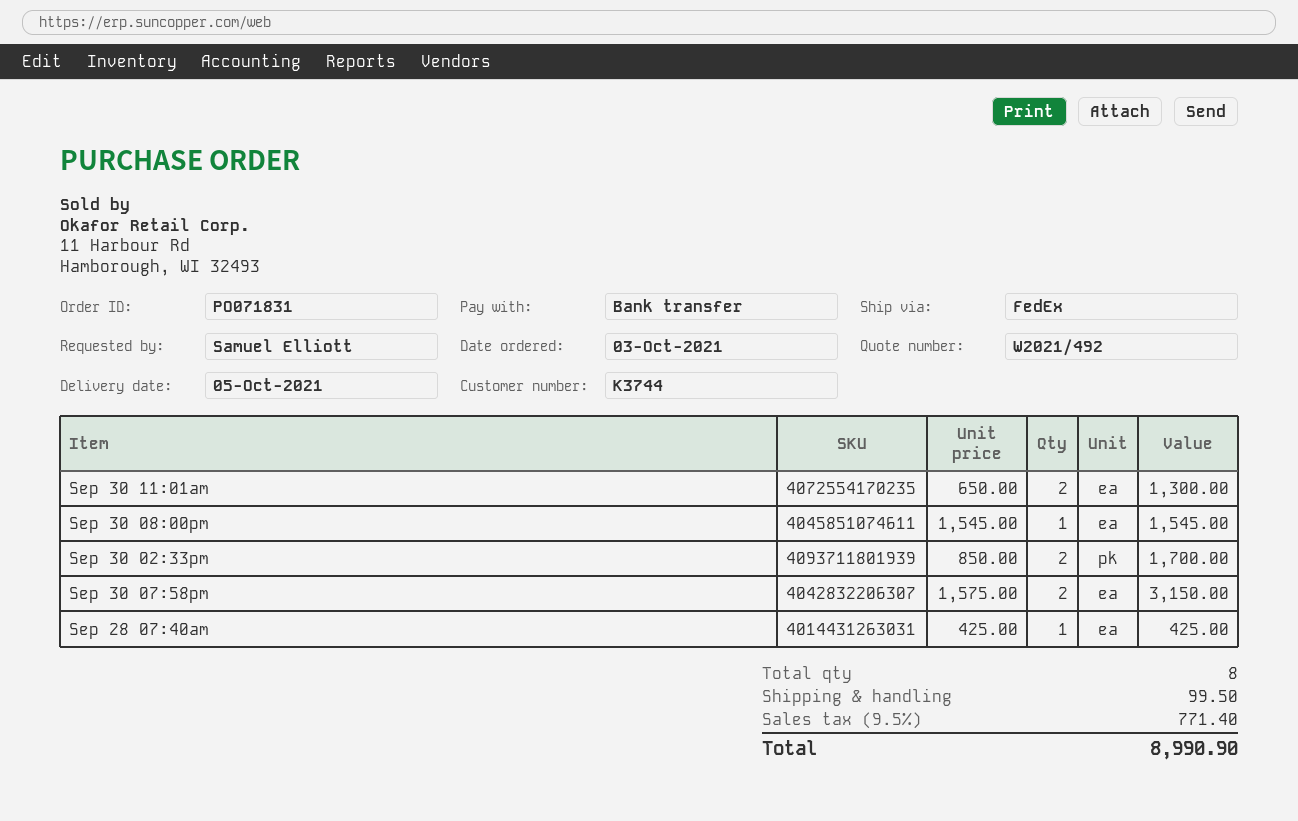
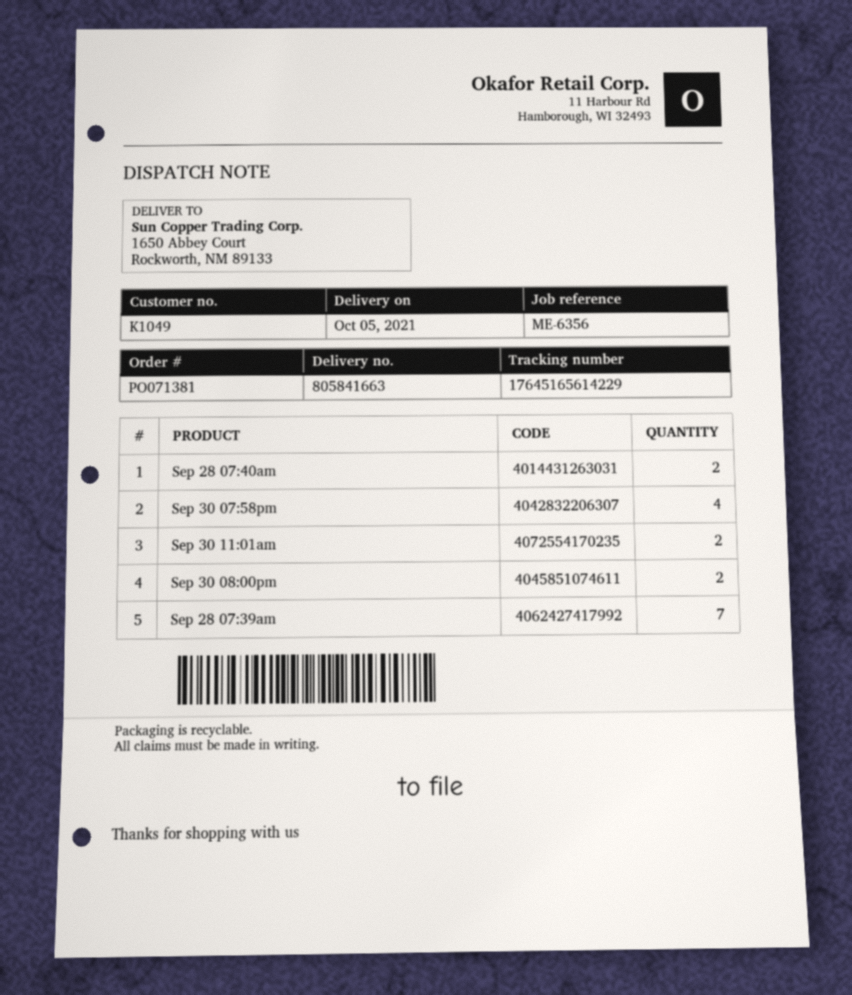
order number: PO071831 -> PO071381
customer number: K3744 -> K1049
Sep 30 08:00pm: 1 -> 2
Sep 30 02:33pm: 2 -> none
Sep 30 07:58pm: 2 -> 4
Sep 28 07:40am: 1 -> 2
Sep 28 07:39am: none -> 7

